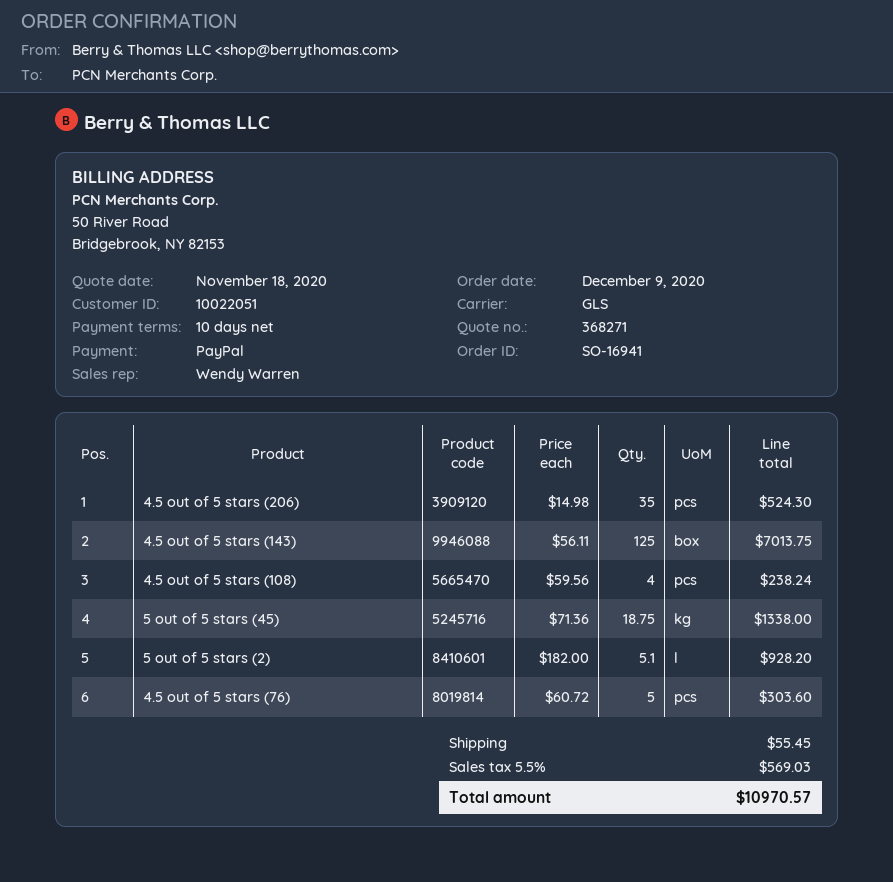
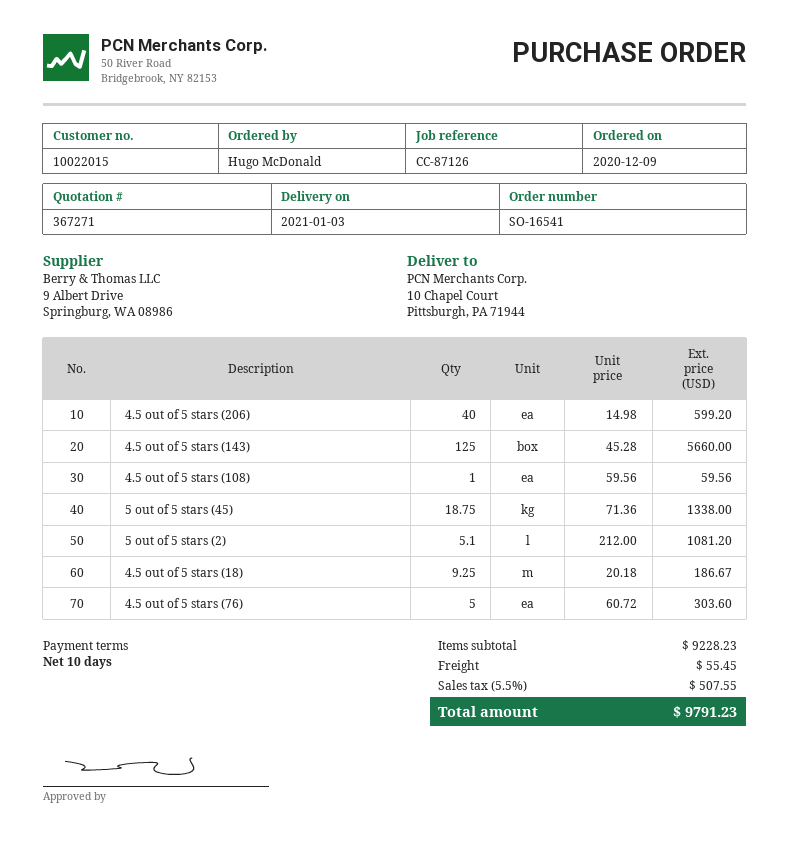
quote number: 368271 -> 367271
order number: SO-16941 -> SO-16541
customer number: 10022051 -> 10022015
4.5 out of 5 stars (206): 35 x 14.98 = 524.30 -> 40 x 14.98 = 599.20
4.5 out of 5 stars (143): 125 x 56.11 = 7013.75 -> 125 x 45.28 = 5660.00
4.5 out of 5 stars (108): 4 x 59.56 = 238.24 -> 1 x 59.56 = 59.56
5 out of 5 stars (2): 5.1 x 182.00 = 928.20 -> 5.1 x 212.00 = 1081.20
4.5 out of 5 stars (18): none -> 9.25 x 20.18 = 186.67
tax: 5.5% = 569.03 -> 5.5% = 507.55
total: 10970.57 -> 9791.23

